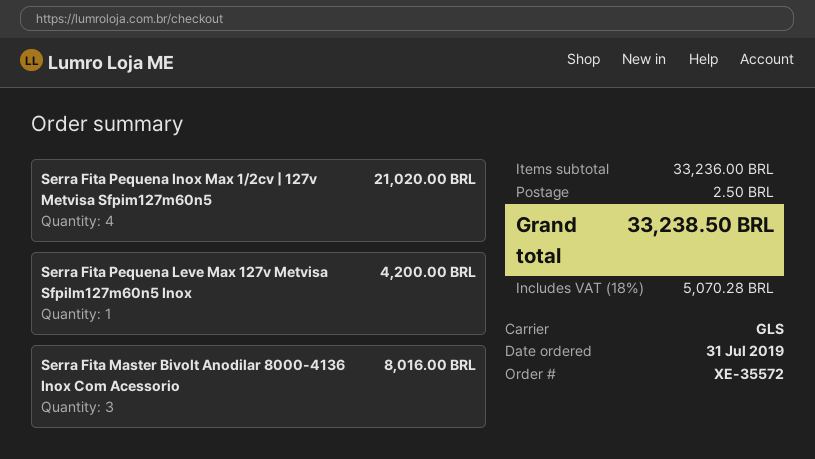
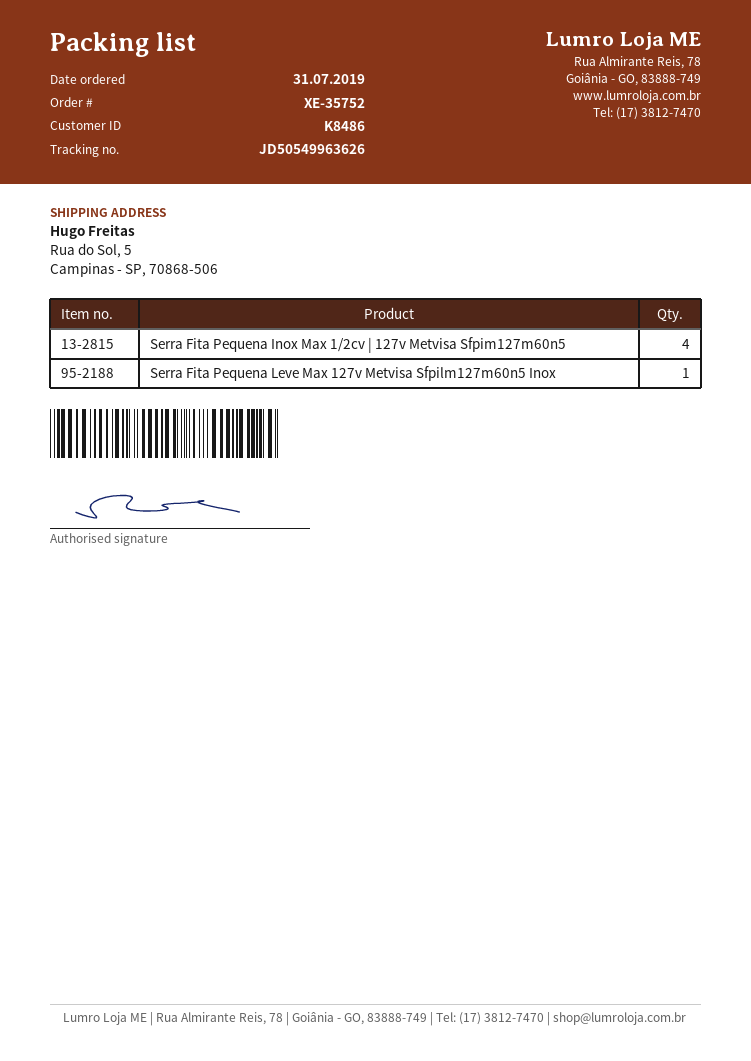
order number: XE-35572 -> XE-35752
Serra Fita Master Bivolt Anodilar 8000-4136 Inox Com Acessorio: 3 -> none

